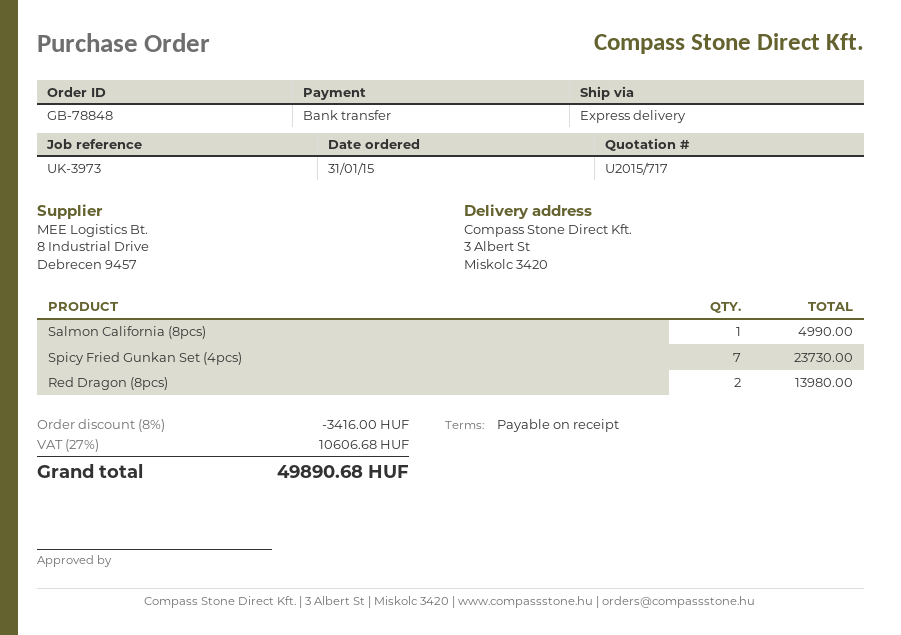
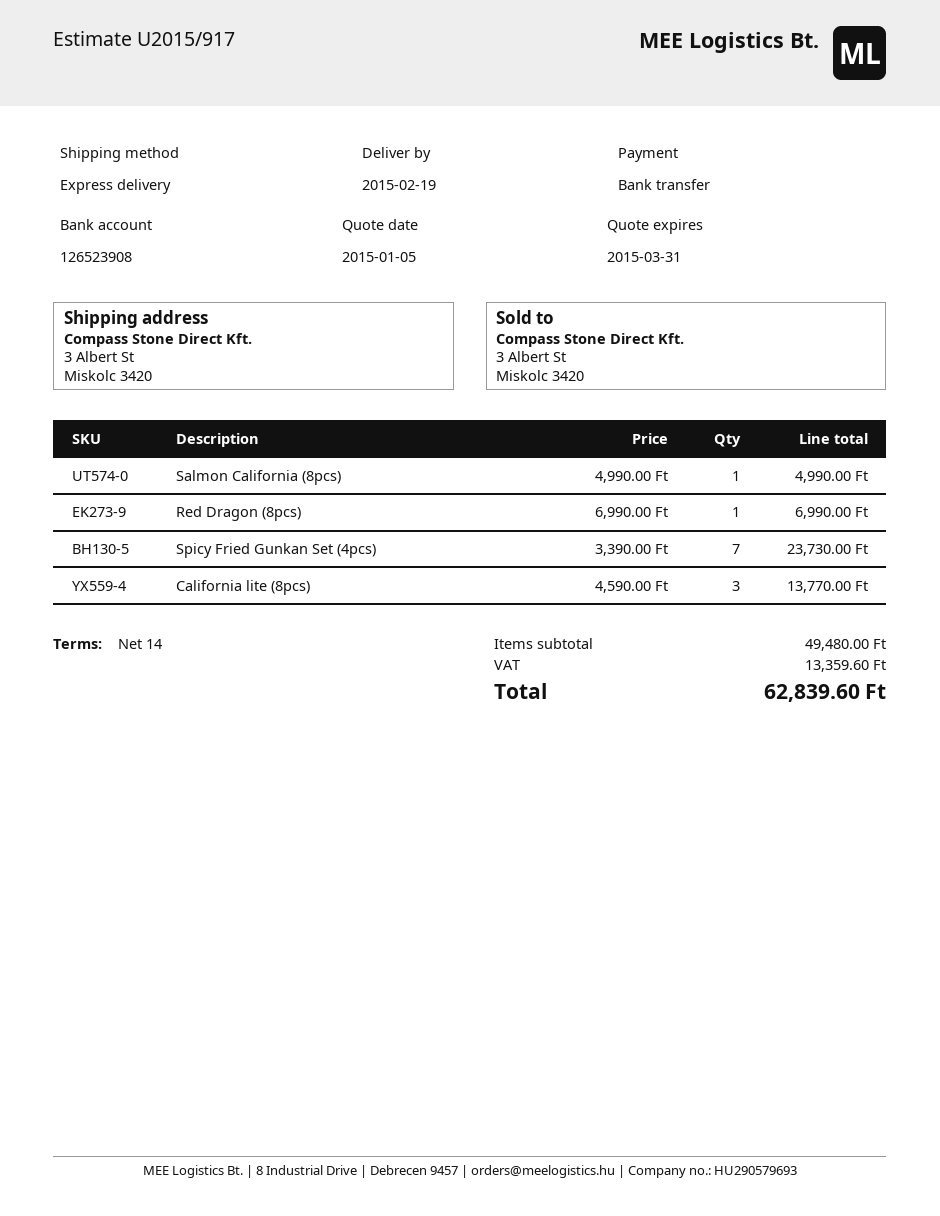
quote number: U2015/717 -> U2015/917
payment terms: on receipt -> 14 days
Red Dragon (8pcs): 2 for 13980.00 -> 1 for 6990.00
California lite (8pcs): none -> 3 for 13770.00
discount: 8% = 3416.00 -> none
tax: 10606.68 -> 13359.60
total: 49890.68 -> 62839.60

